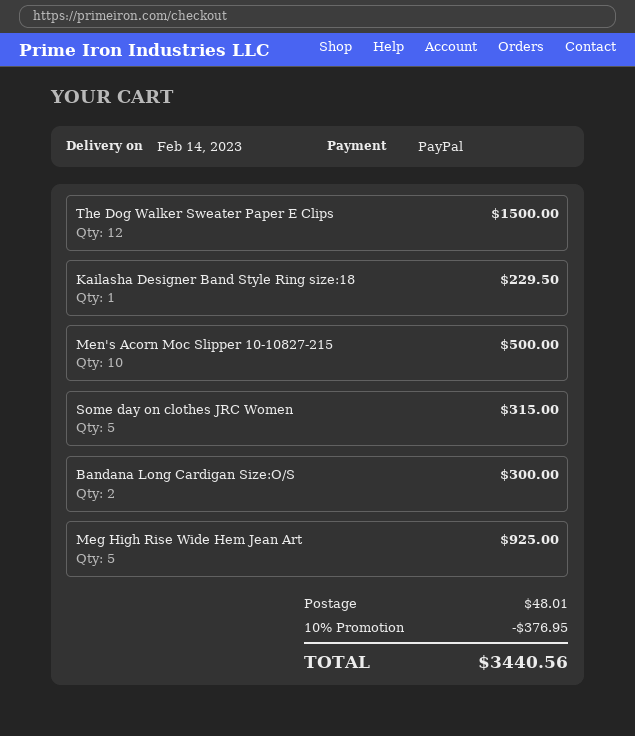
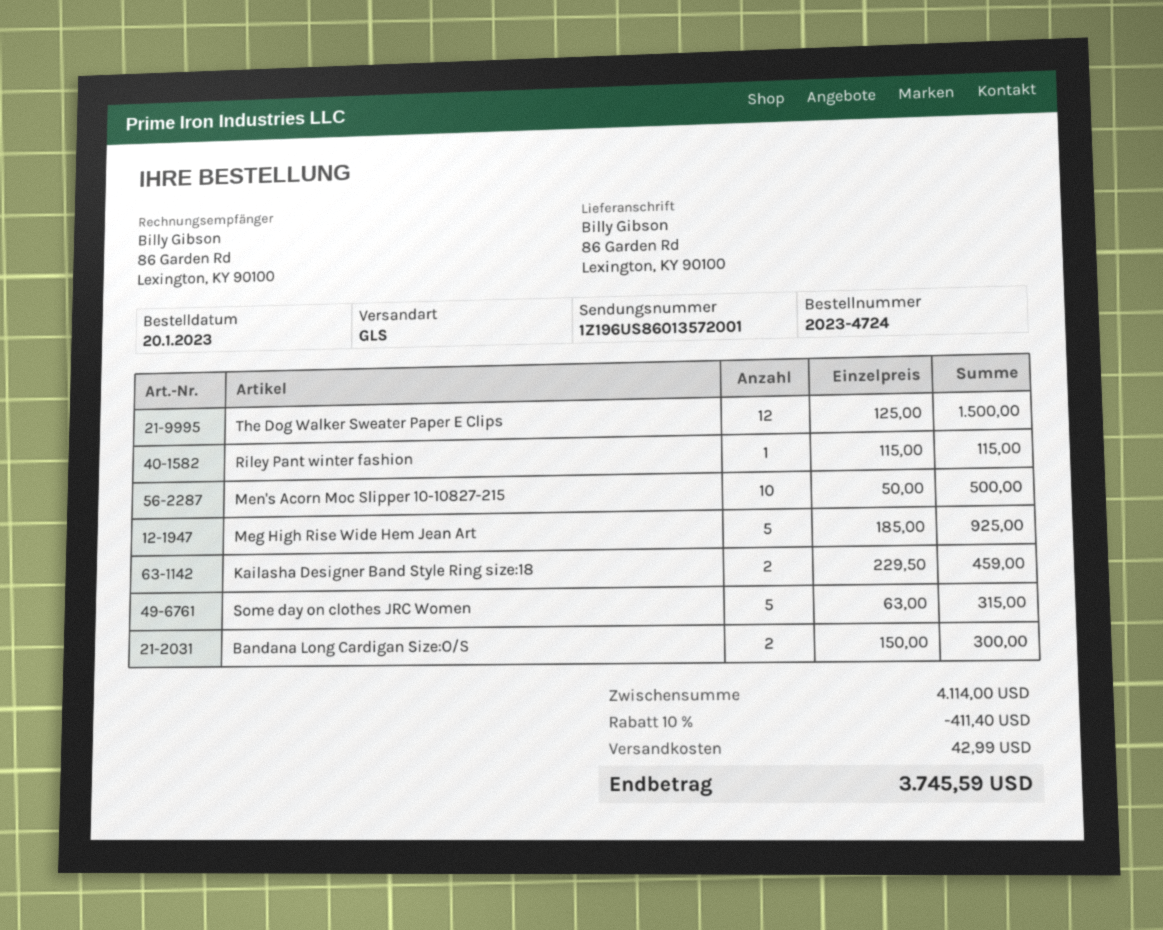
Kailasha Designer Band Style Ring size:18: 1 for 229.50 -> 2 for 459.00
Riley Pant winter fashion: none -> 1 for 115.00
discount: 10% = 376.95 -> 10% = 411.40
shipping: 48.01 -> 42.99
total: 3440.56 -> 3745.59

